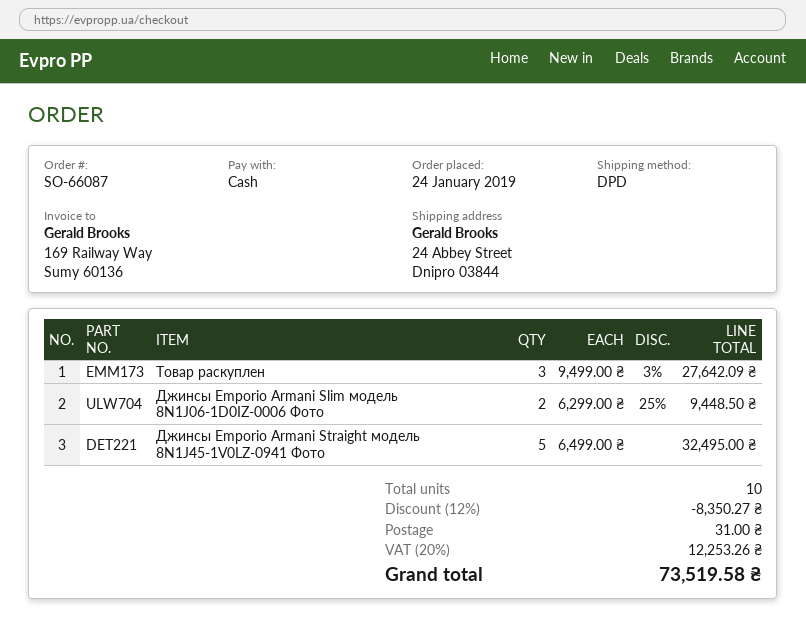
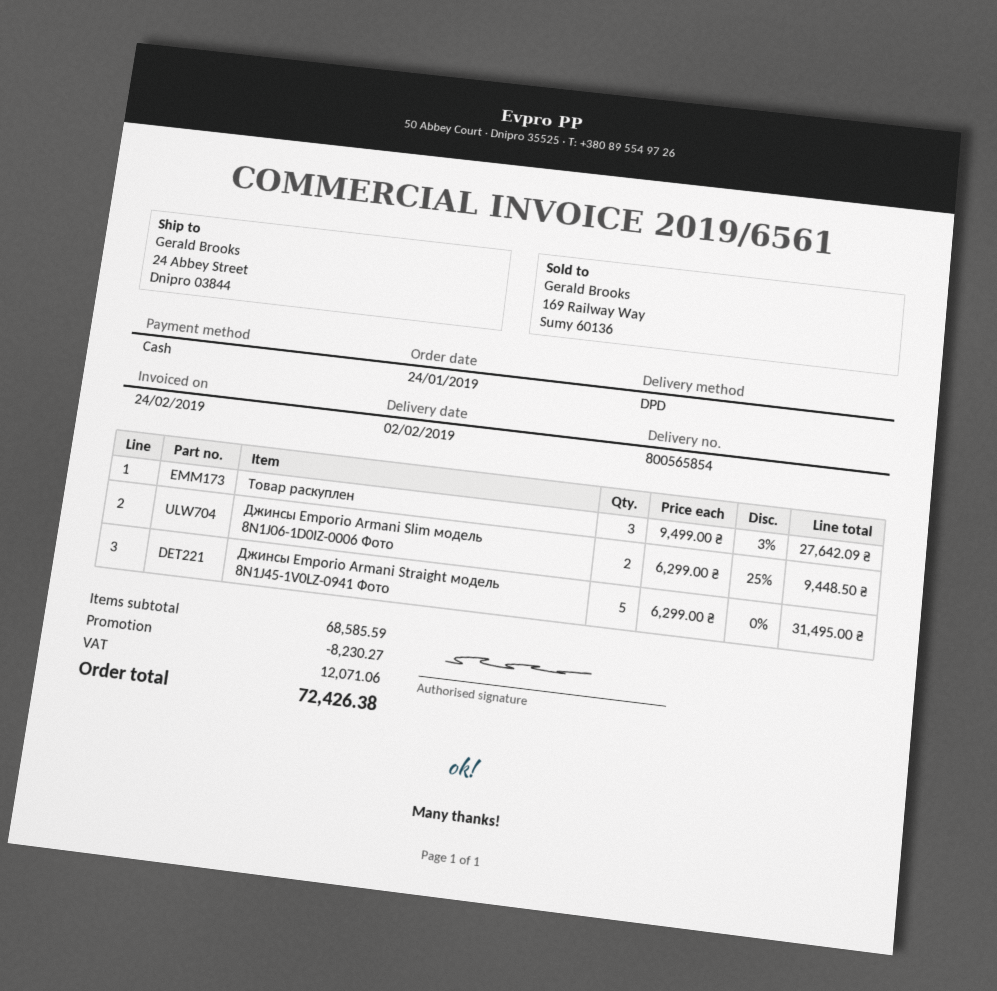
Джинсы Emporio Armani Straight модель 8N1J45-1V0LZ-0941 Фото: 5 x 6499.00 = 32495.00 -> 5 x 6299.00 = 31495.00
discount: 8350.27 -> 8230.27
shipping: 31.00 -> none
tax: 12253.26 -> 12071.06
total: 73519.58 -> 72426.38

